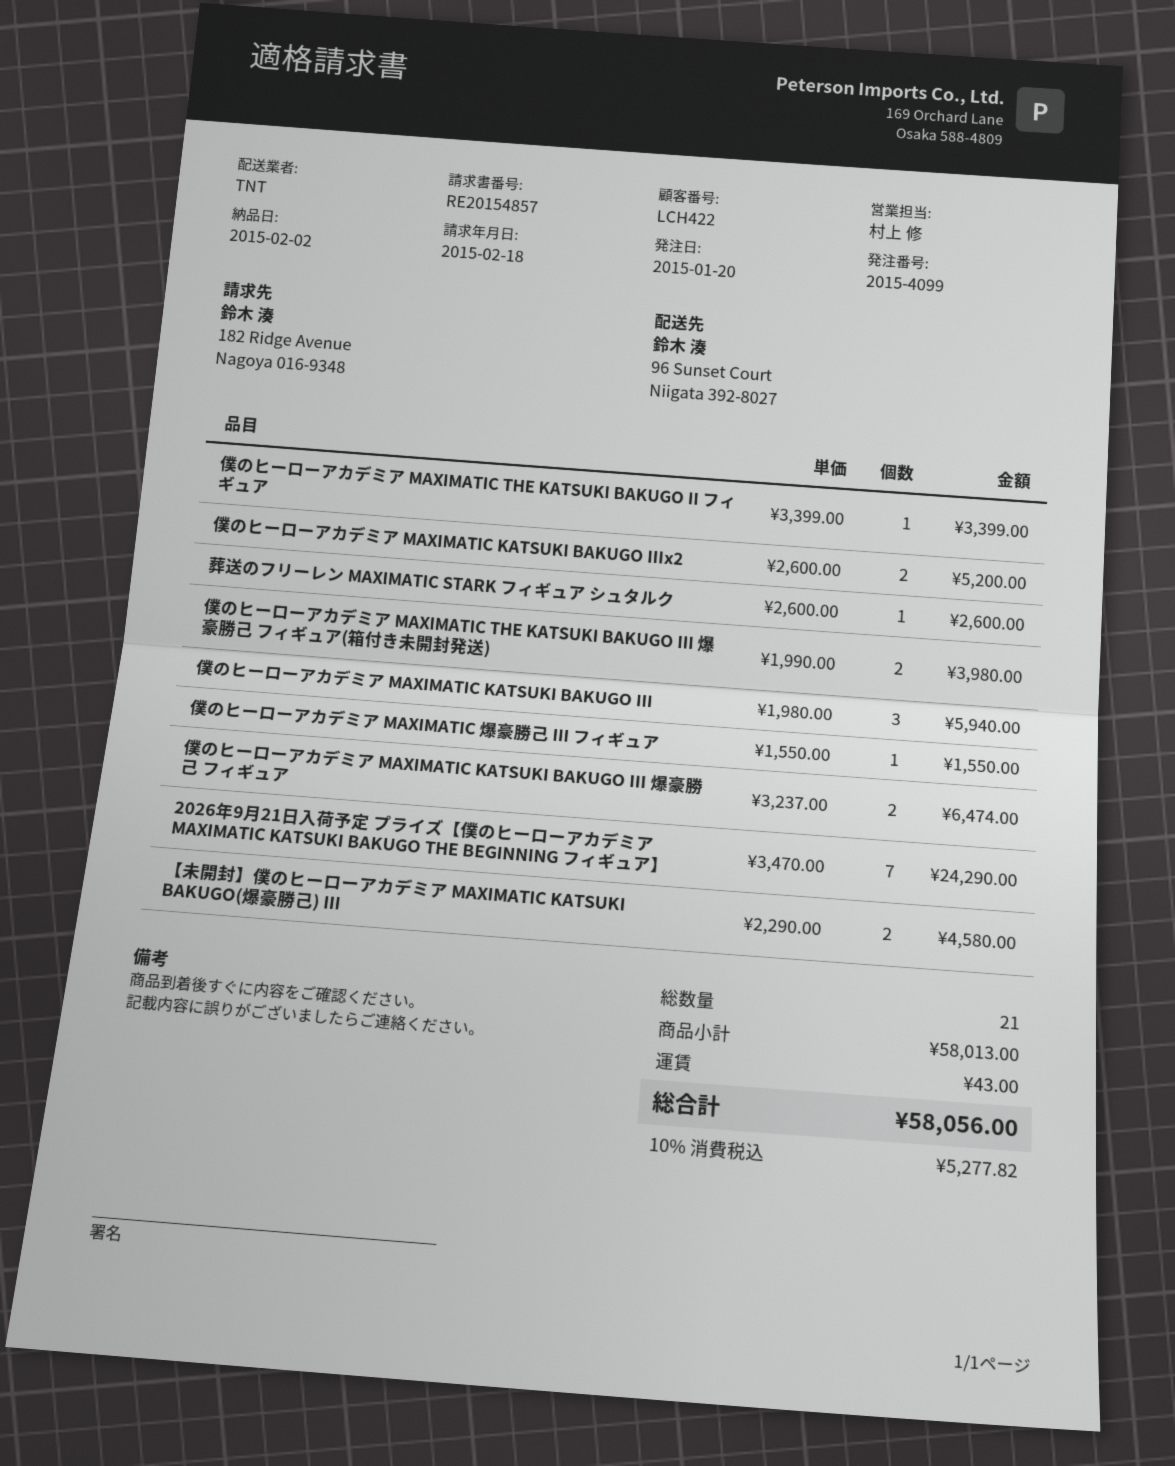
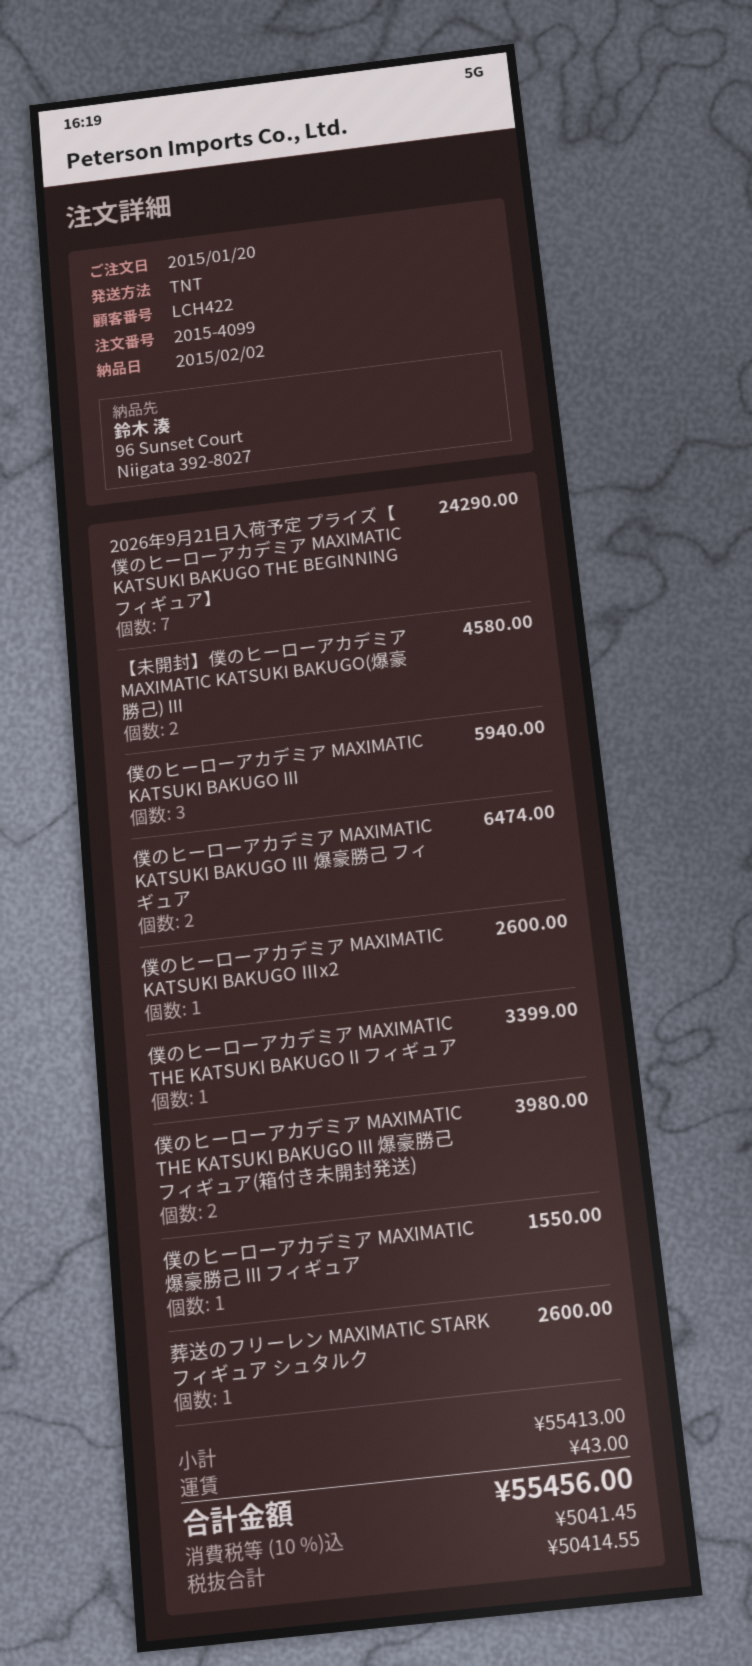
僕のヒーローアカデミア MAXIMATIC KATSUKI BAKUGO Ⅲx2: 2 for 5200.00 -> 1 for 2600.00
subtotal: 58013.00 -> 55413.00
tax: 10% = 5277.82 -> 10% = 5041.45
total: 58056.00 -> 55456.00

